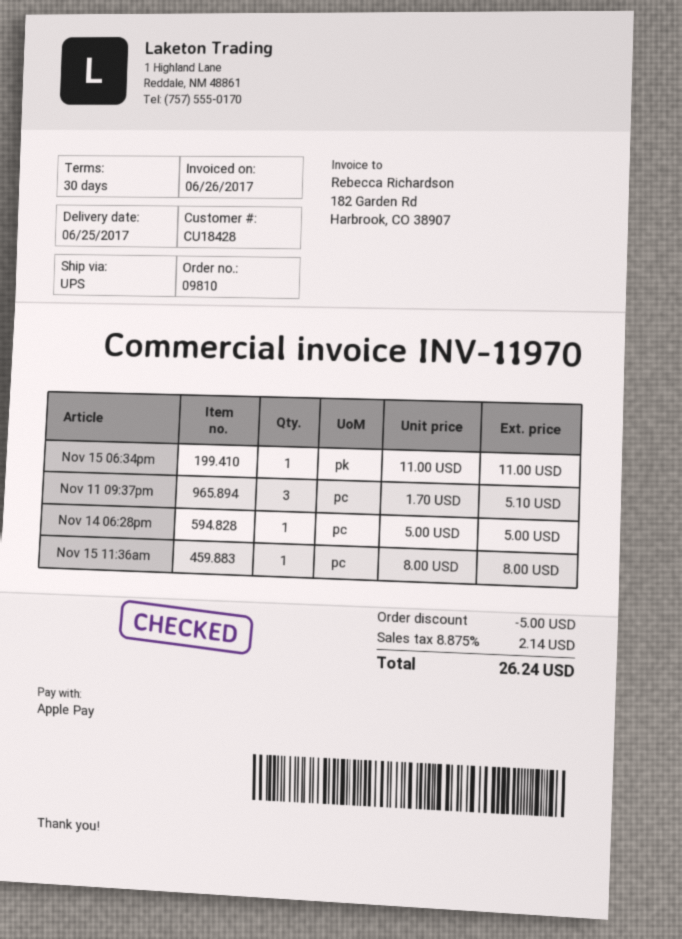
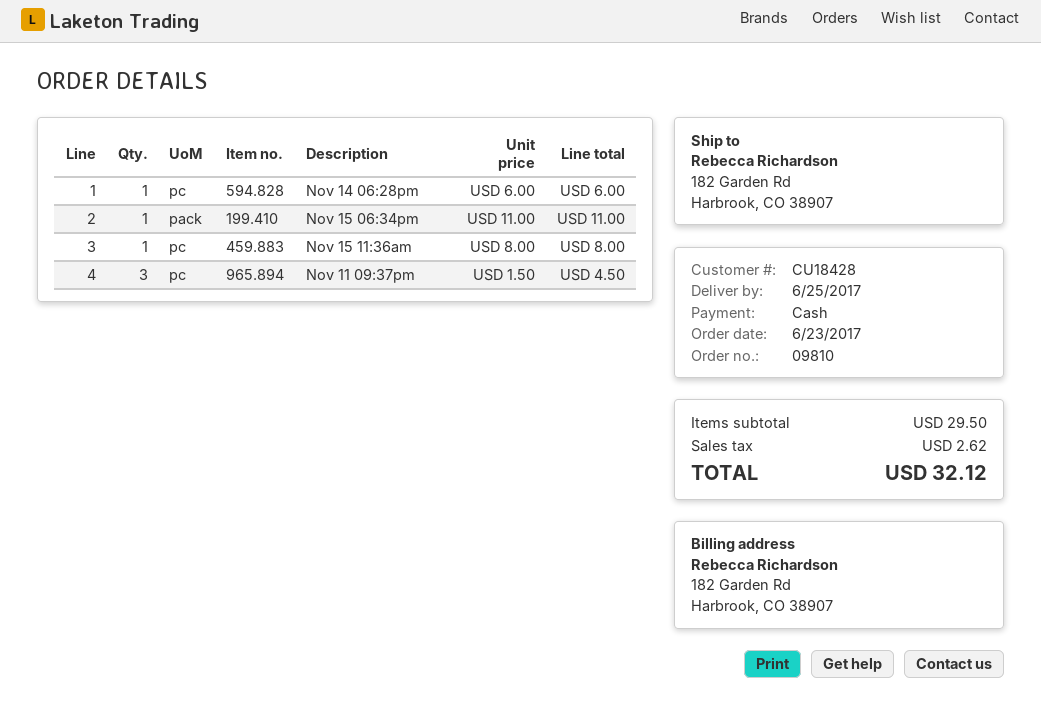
payment method: Apple Pay -> cash
Nov 11 09:37pm: 3 x 1.70 = 5.10 -> 3 x 1.50 = 4.50
Nov 14 06:28pm: 1 x 5.00 = 5.00 -> 1 x 6.00 = 6.00
discount: 5.00 -> none
tax: 2.14 -> 2.62
total: 26.24 -> 32.12

